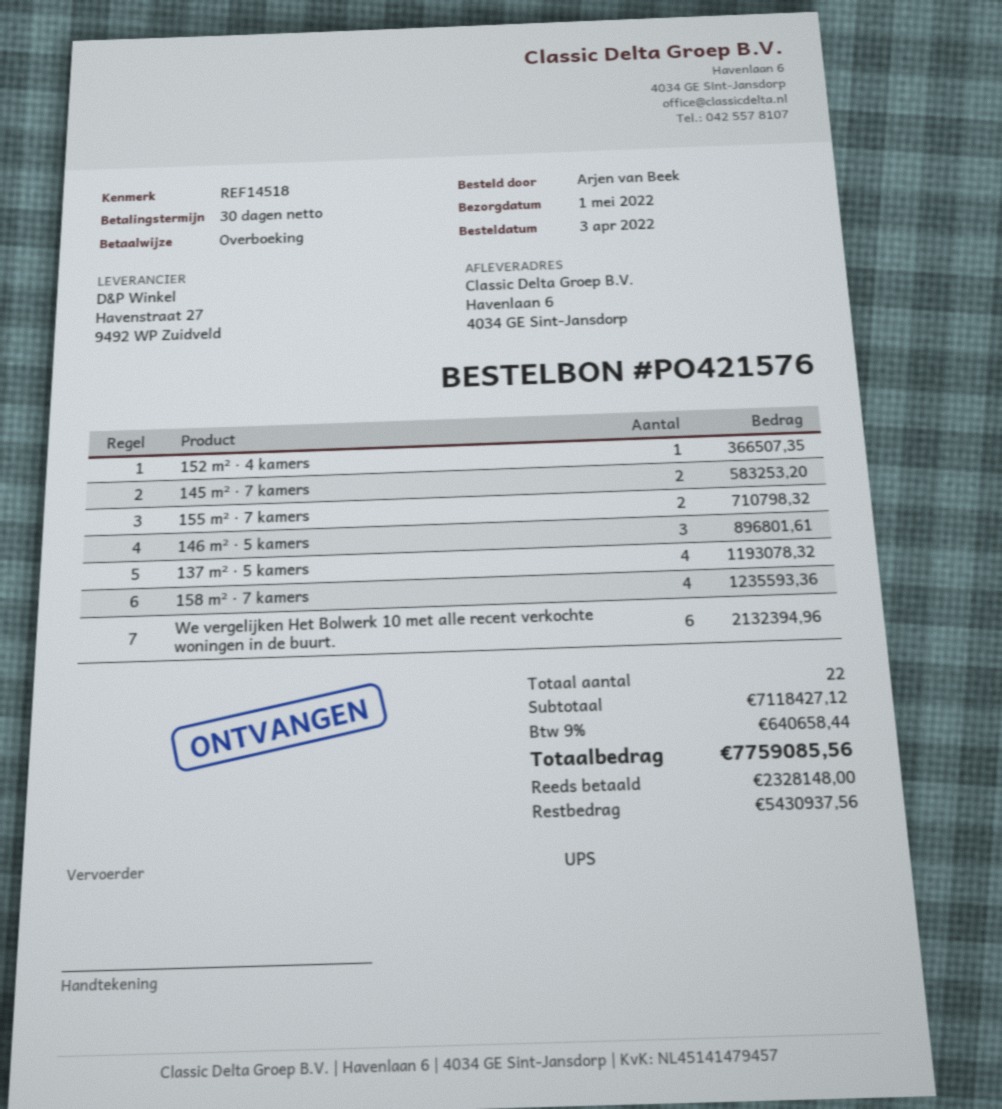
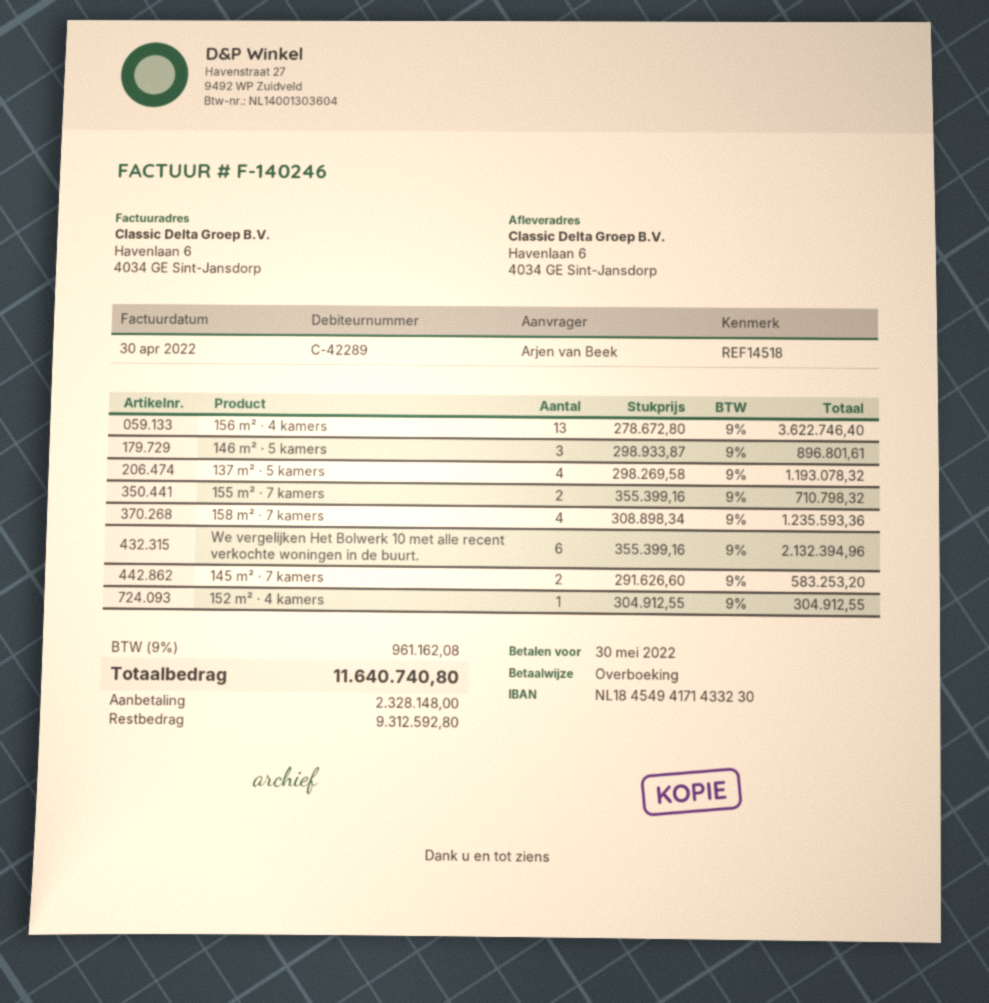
152 m² · 4 kamers: 1 for 366507.35 -> 1 for 304912.55
156 m² · 4 kamers: none -> 13 for 3622746.40
tax: 9% = 640658.44 -> 9% = 961162.08
total: 7759085.56 -> 11640740.80
balance: 5430937.56 -> 9312592.80

